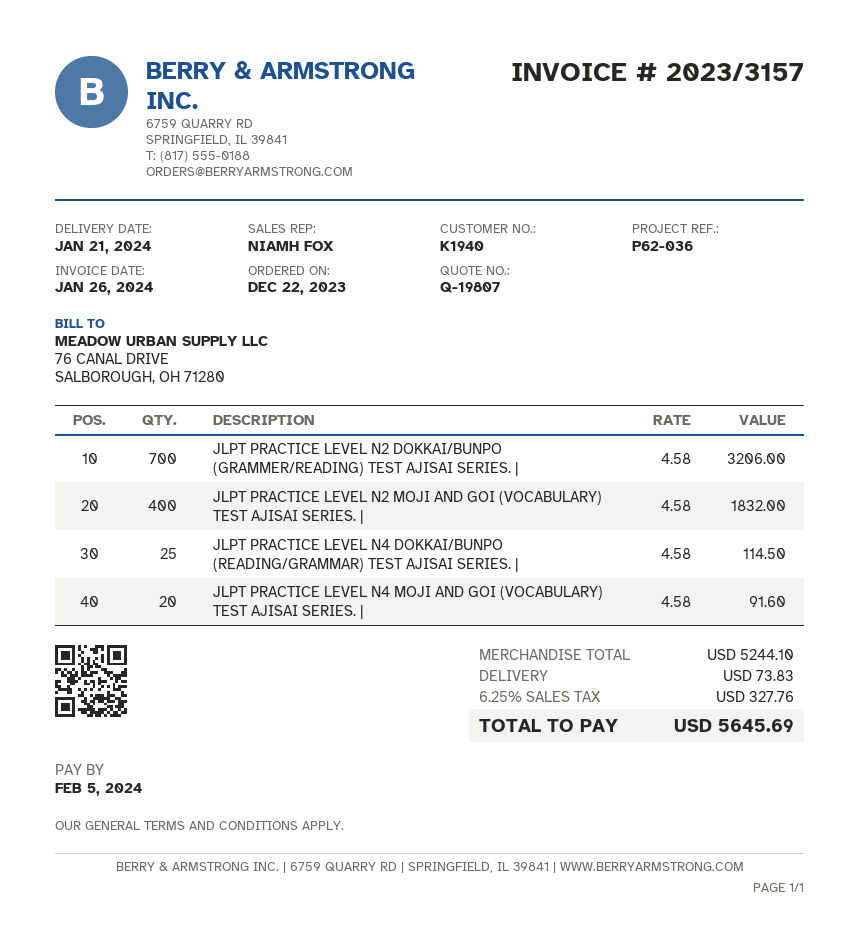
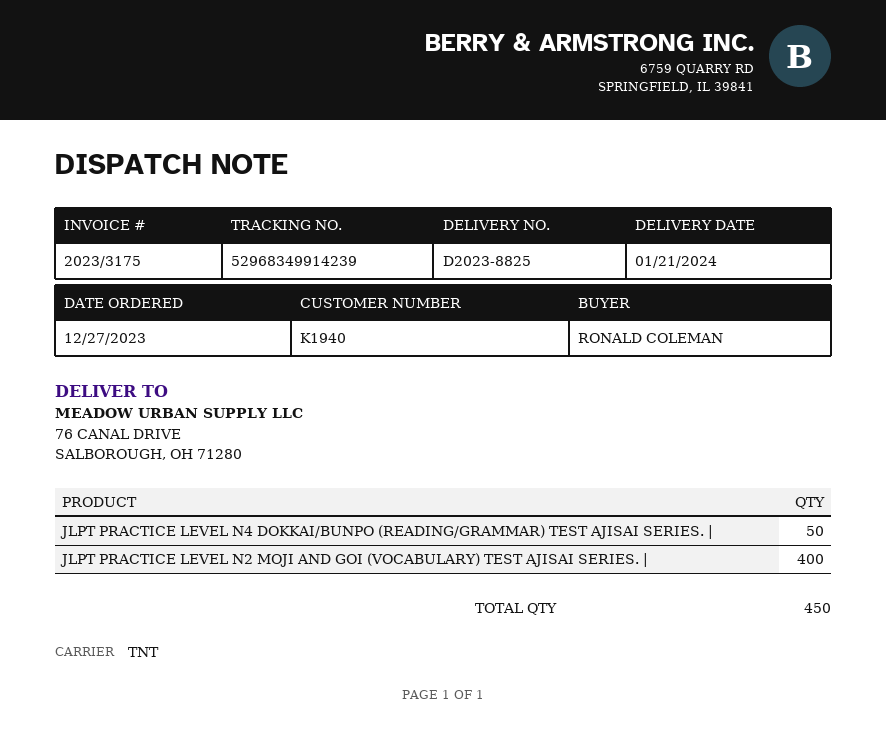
order date: 2023-12-22 -> 2023-12-27
invoice number: 2023/3157 -> 2023/3175
JLPT PRACTICE LEVEL N2 DOKKAI/BUNPO (GRAMMER/READING) TEST AJISAI SERIES. |: 700 -> none
JLPT PRACTICE LEVEL N4 DOKKAI/BUNPO (READING/GRAMMAR) TEST AJISAI SERIES. |: 25 -> 50
JLPT PRACTICE LEVEL N4 MOJI AND GOI (VOCABULARY) TEST AJISAI SERIES. |: 20 -> none

